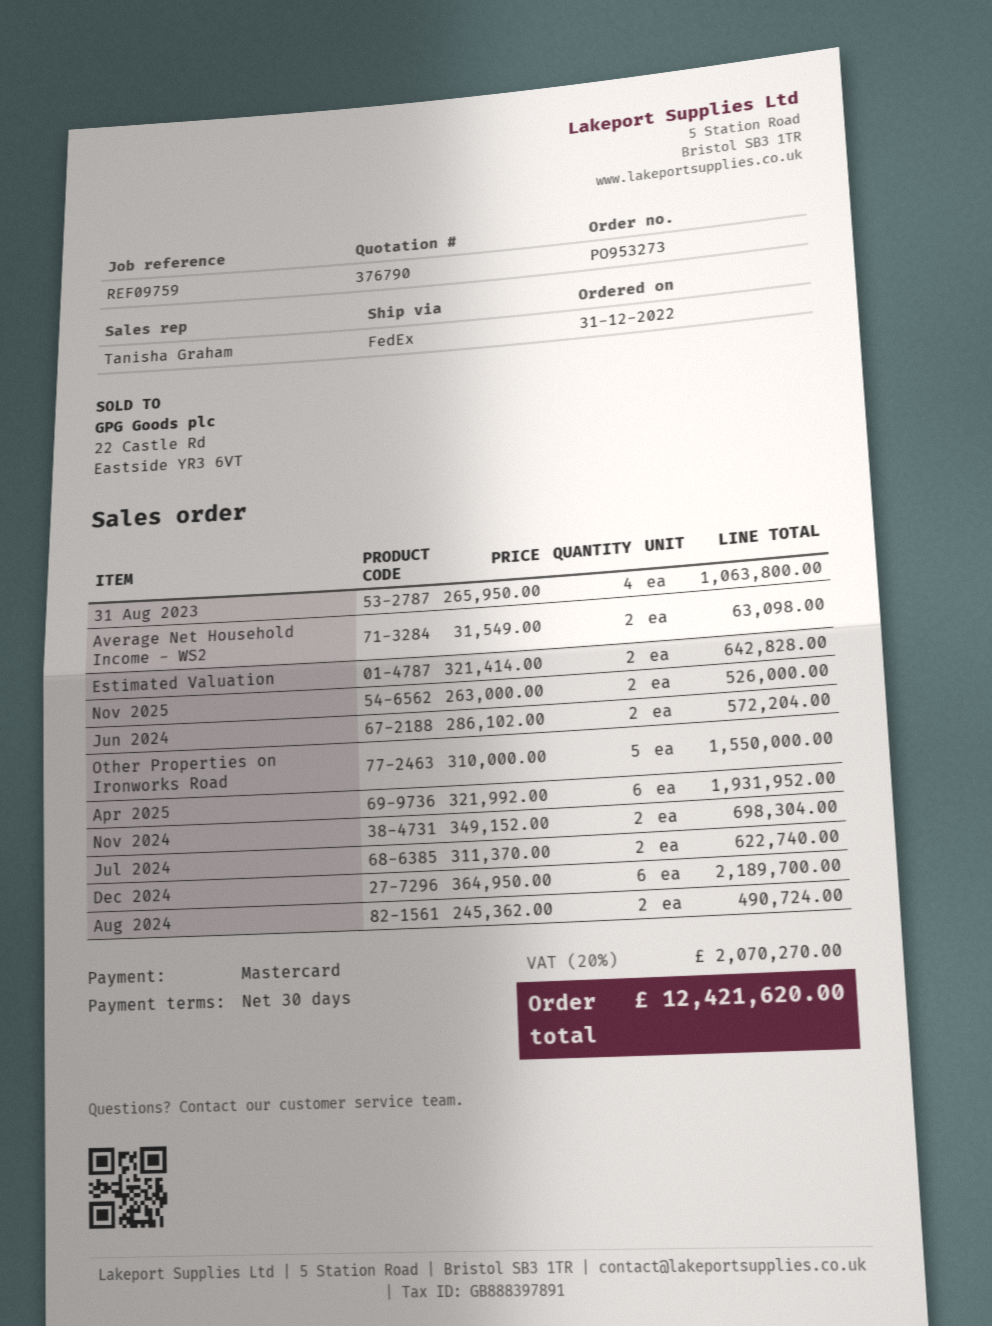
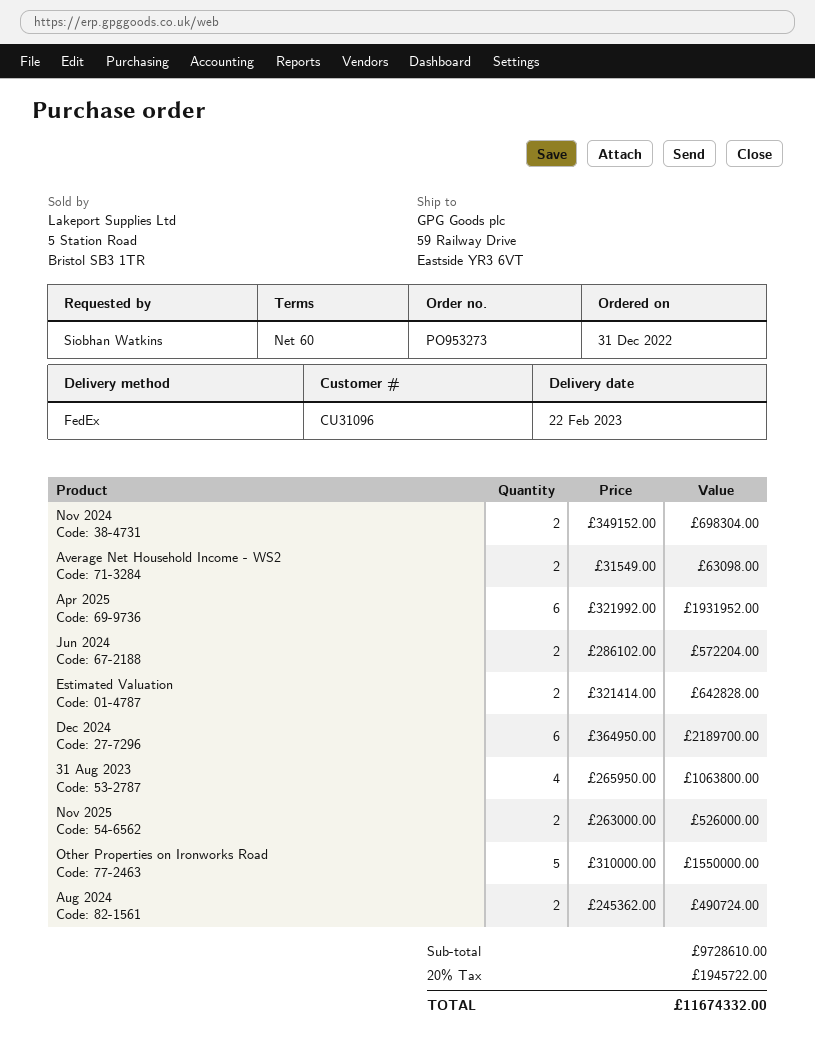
payment terms: 30 days -> 60 days
Jul 2024: 2 x 311370.00 = 622740.00 -> none
tax: 20% = 2070270.00 -> 20% = 1945722.00
total: 12421620.00 -> 11674332.00

